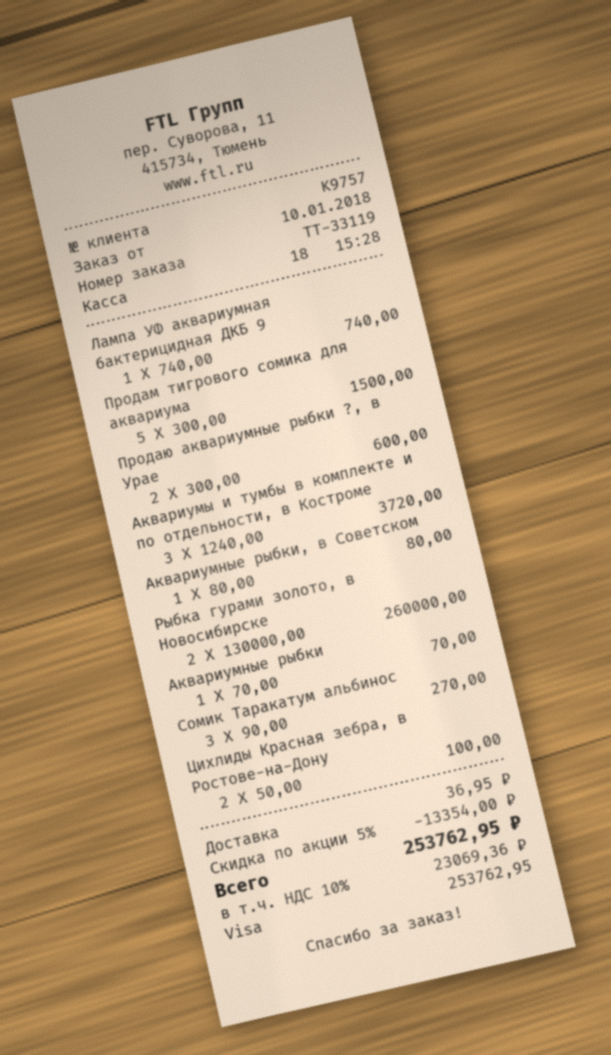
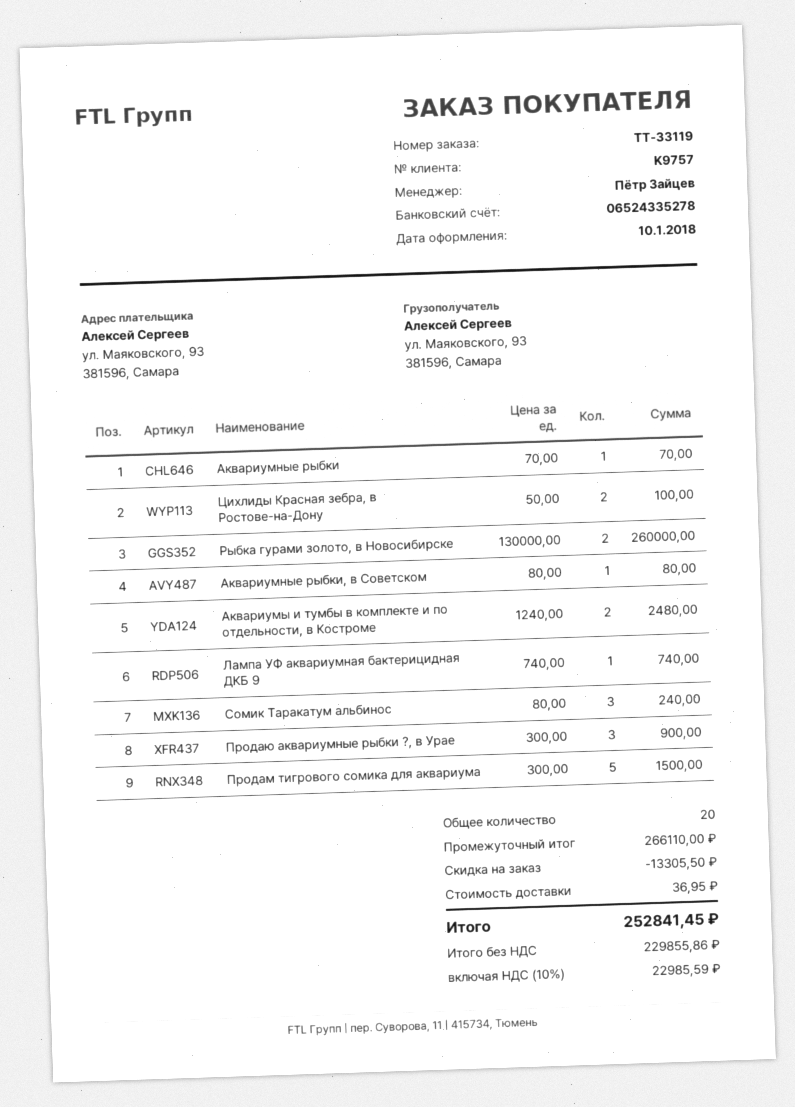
Продаю аквариумные рыбки ?, в Урае: 2 x 300.00 = 600.00 -> 3 x 300.00 = 900.00
Аквариумы и тумбы в комплекте и по отдельности, в Костроме: 3 x 1240.00 = 3720.00 -> 2 x 1240.00 = 2480.00
Сомик Таракатум альбинос: 3 x 90.00 = 270.00 -> 3 x 80.00 = 240.00
discount: 13354.00 -> 13305.50
tax: 10% = 23069.36 -> 10% = 22985.59
total: 253762.95 -> 252841.45

